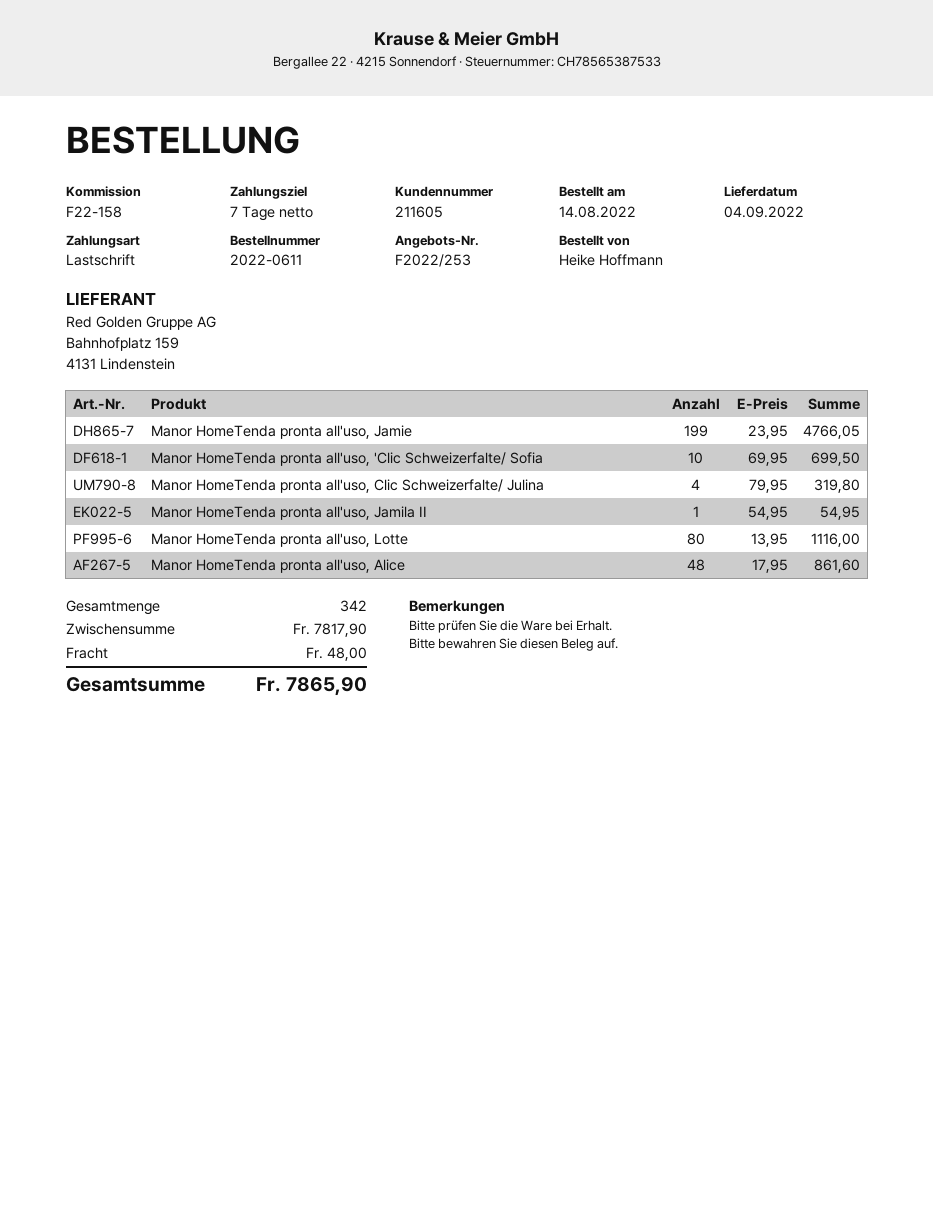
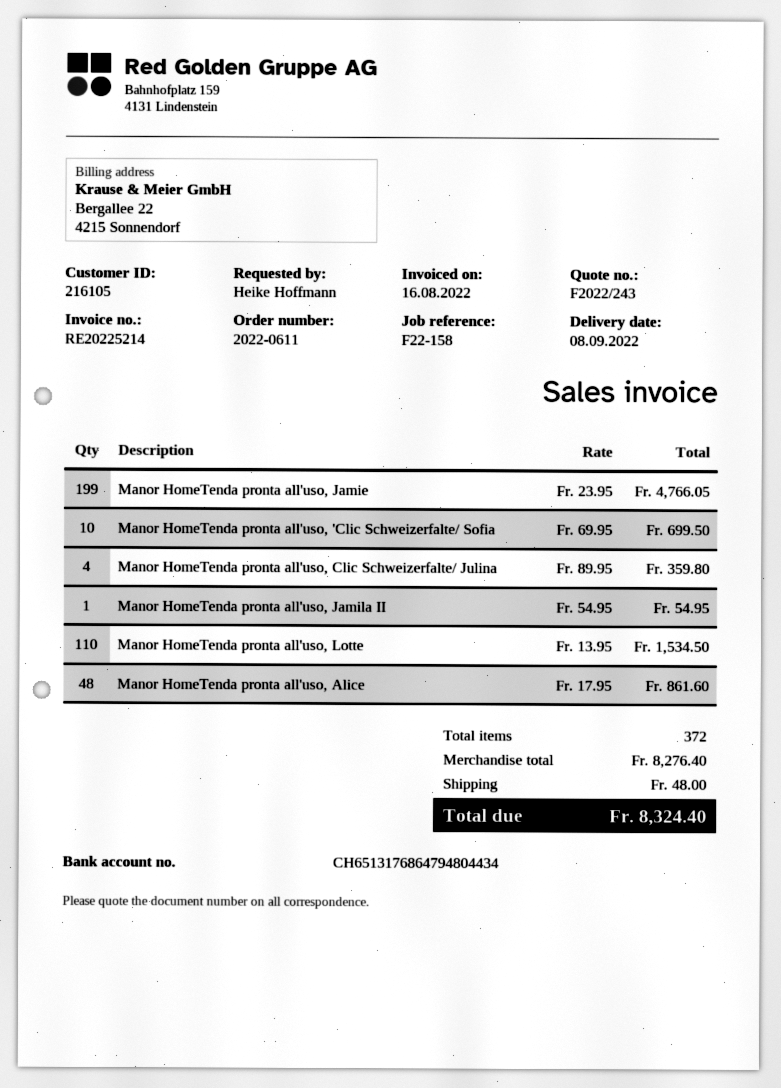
quote number: F2022/253 -> F2022/243
delivery date: 2022-09-04 -> 2022-09-08
customer number: 211605 -> 216105
Manor HomeTenda pronta all'uso, Clic Schweizerfalte/ Julina: 4 x 79.95 = 319.80 -> 4 x 89.95 = 359.80
Manor HomeTenda pronta all'uso, Lotte: 80 x 13.95 = 1116.00 -> 110 x 13.95 = 1534.50
total quantity: 342 -> 372
subtotal: 7817.90 -> 8276.40
total: 7865.90 -> 8324.40

